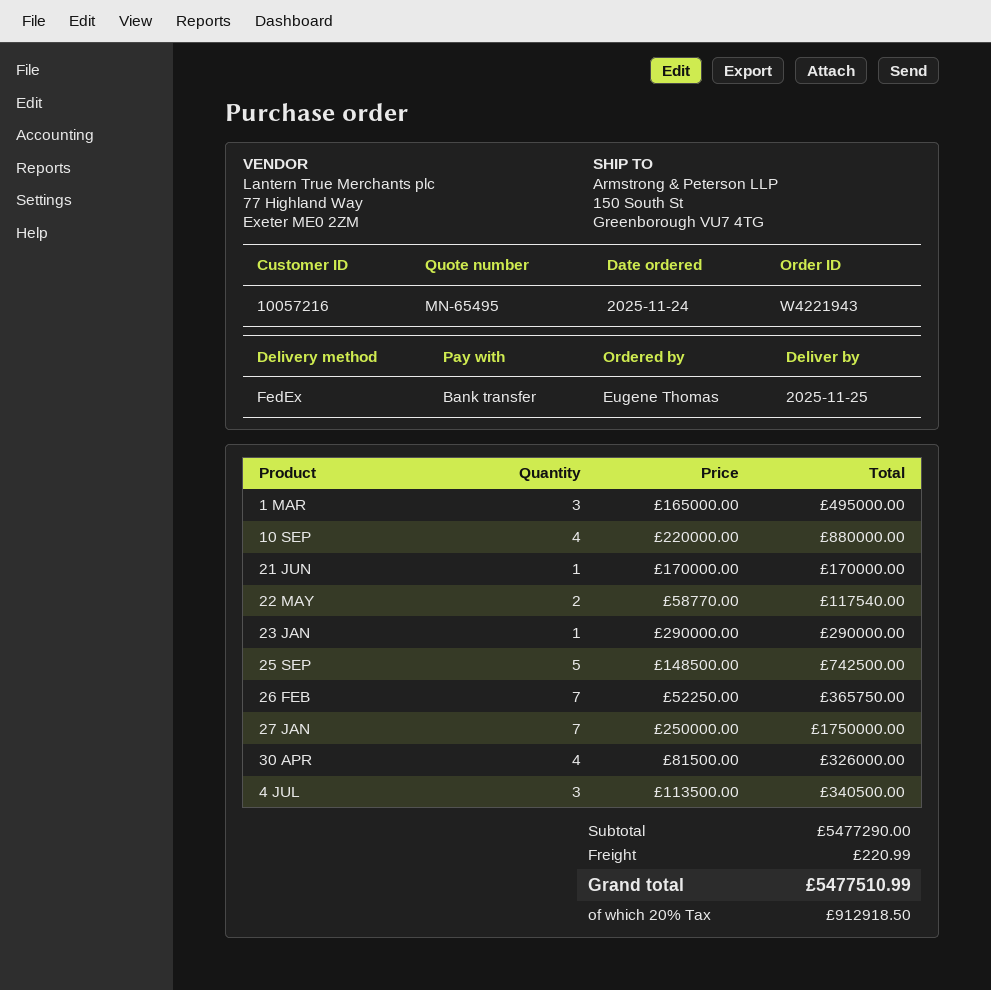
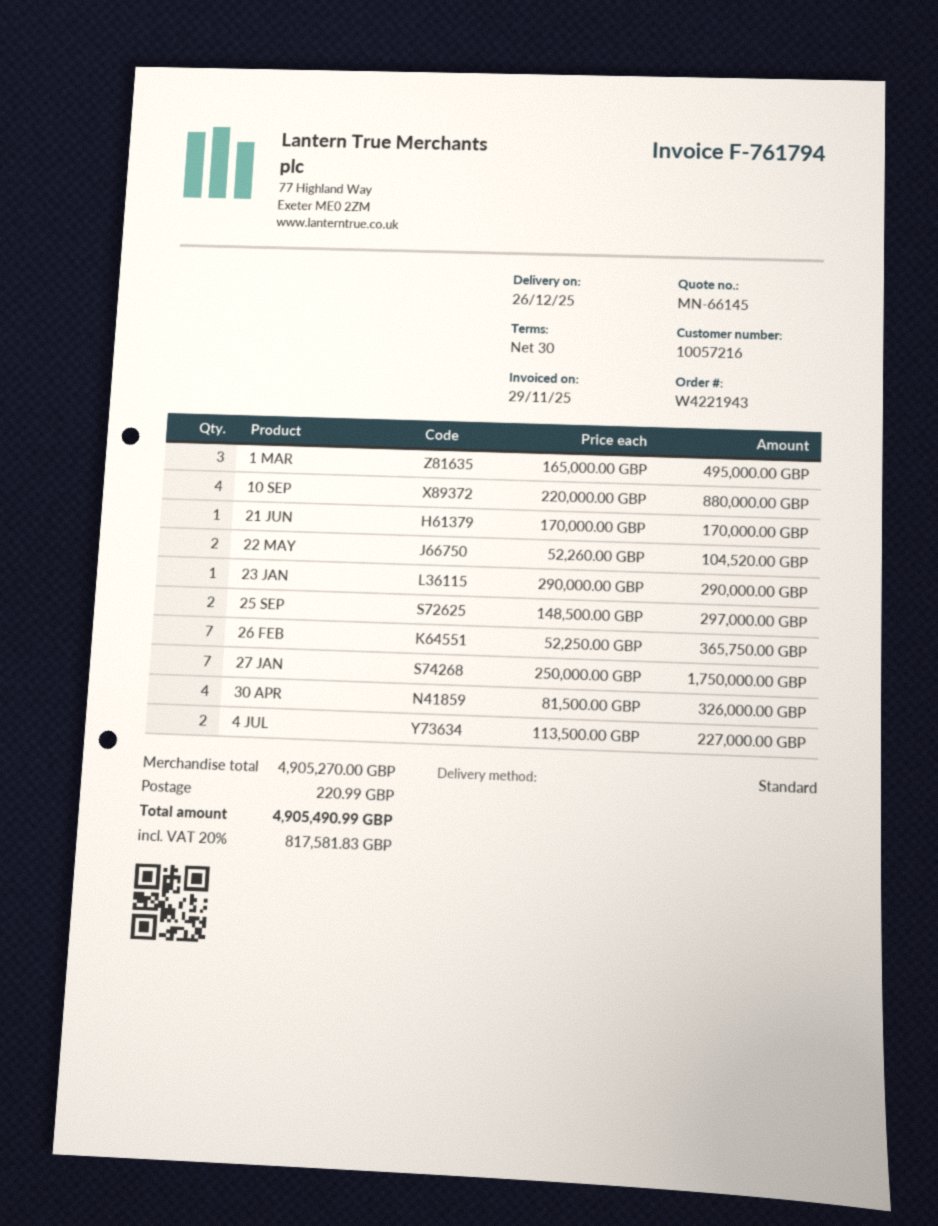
quote number: MN-65495 -> MN-66145
delivery date: 2025-11-25 -> 2025-12-26
shipping method: FedEx -> standard
22 MAY: 2 x 58770.00 = 117540.00 -> 2 x 52260.00 = 104520.00
25 SEP: 5 x 148500.00 = 742500.00 -> 2 x 148500.00 = 297000.00
4 JUL: 3 x 113500.00 = 340500.00 -> 2 x 113500.00 = 227000.00
subtotal: 5477290.00 -> 4905270.00
tax: 20% = 912918.50 -> 20% = 817581.83
total: 5477510.99 -> 4905490.99

